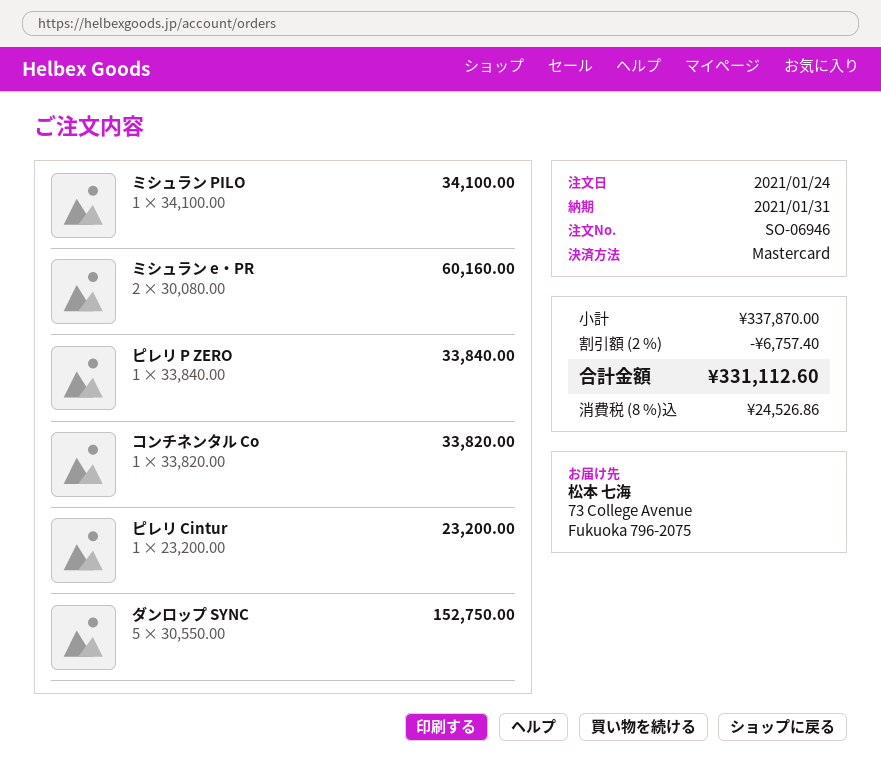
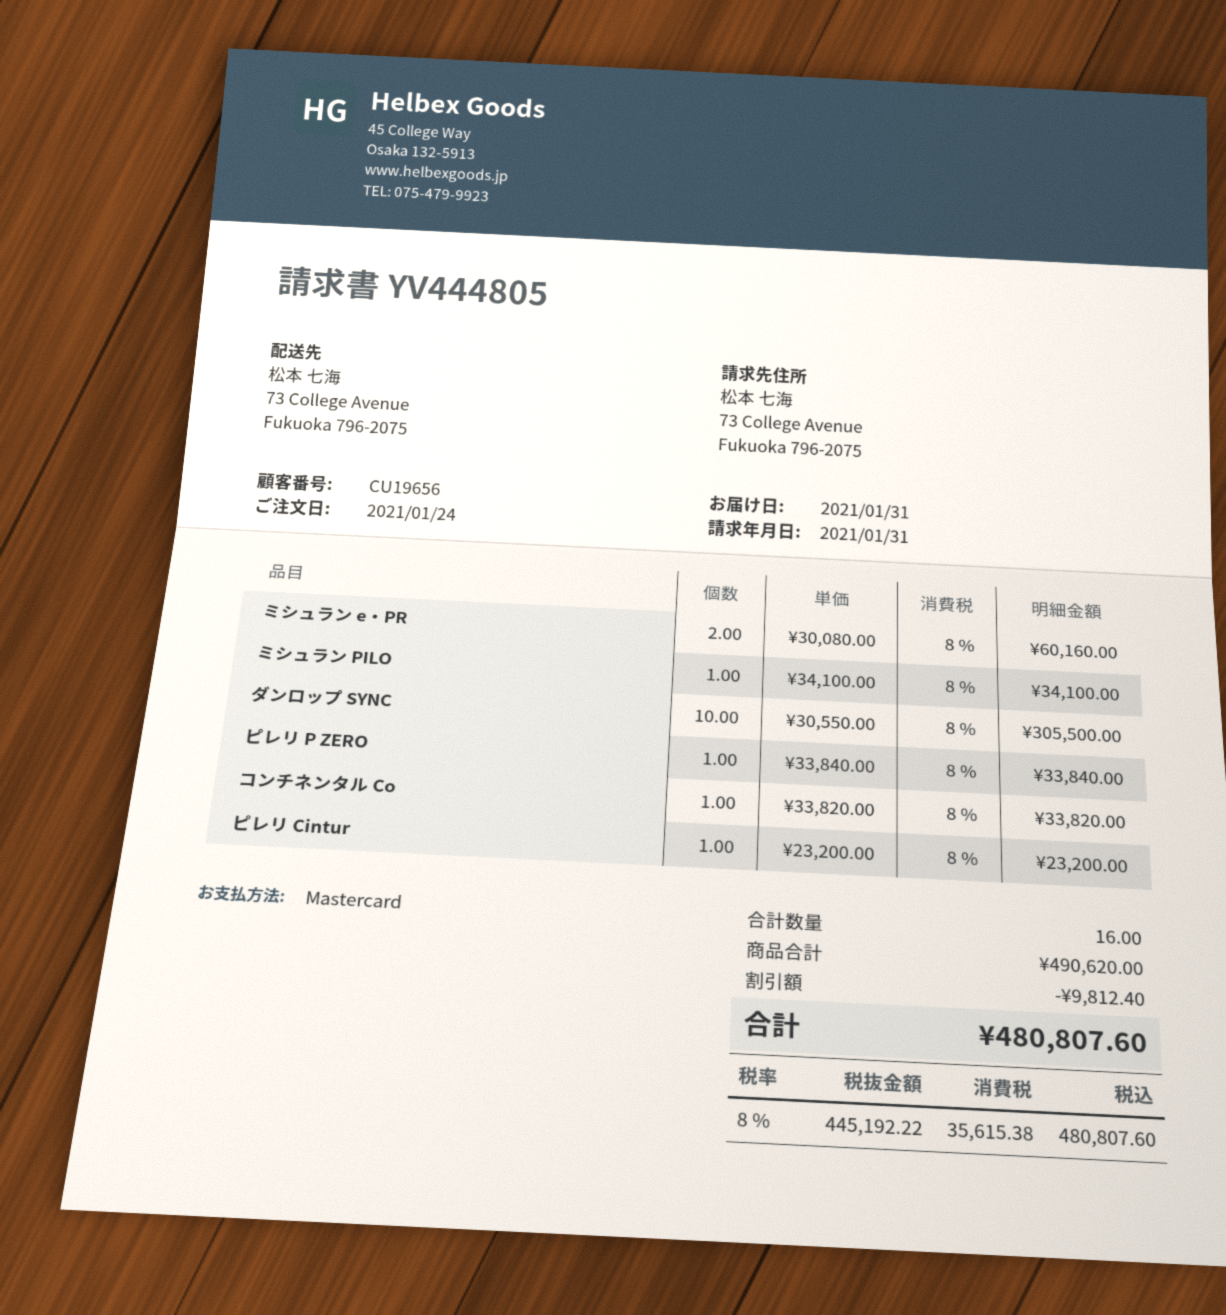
ダンロップ SYNC: 5 x 30550.00 = 152750.00 -> 10 x 30550.00 = 305500.00
subtotal: 337870.00 -> 490620.00
discount: 6757.40 -> 9812.40
tax: 8% = 24526.86 -> 8% = 35615.38
total: 331112.60 -> 480807.60

